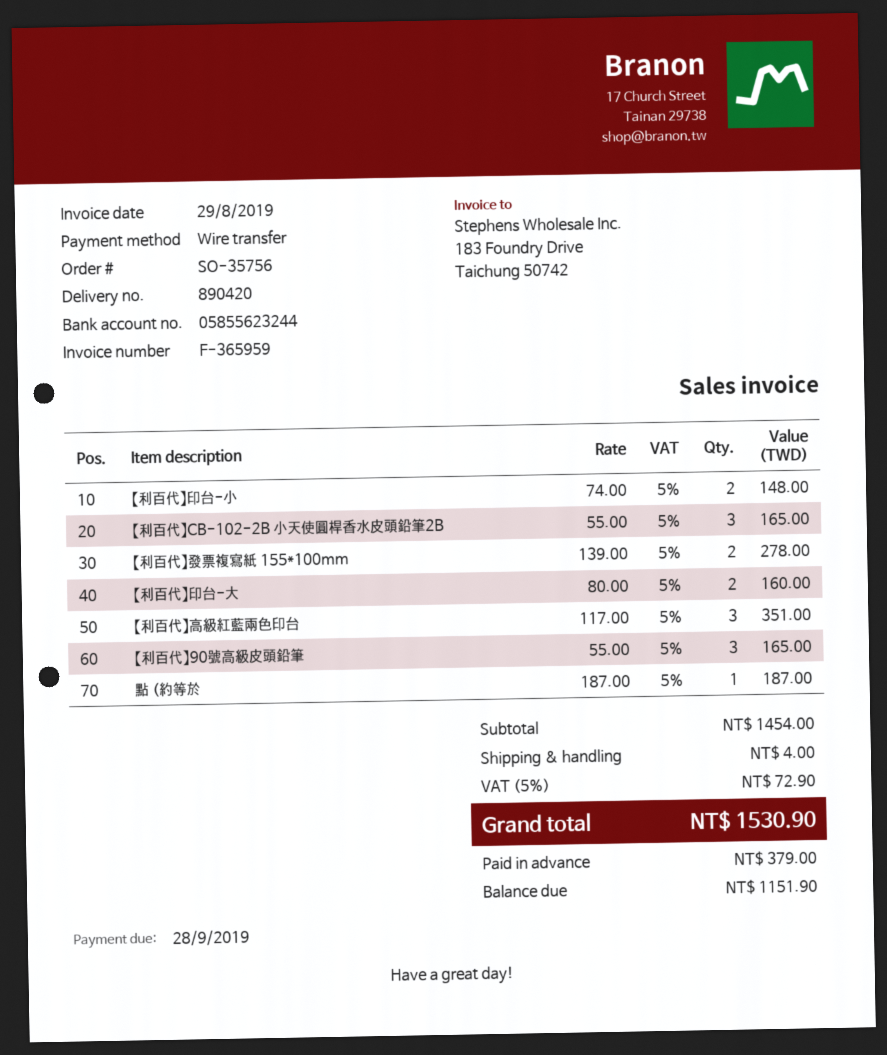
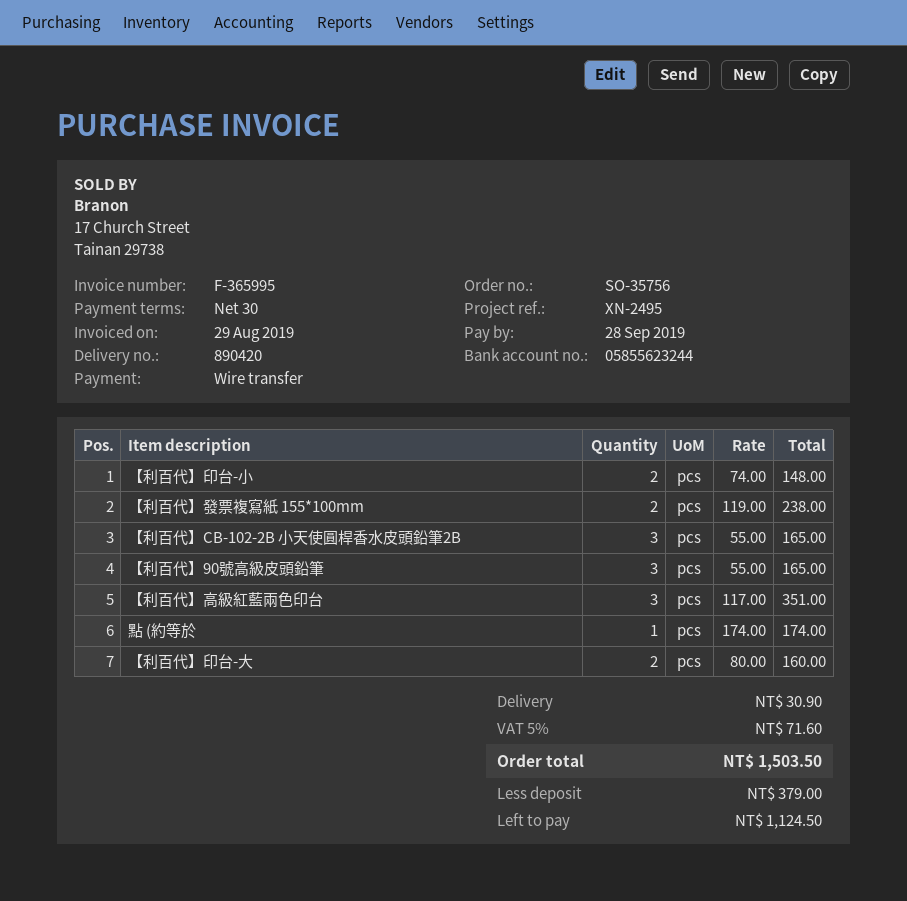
invoice number: F-365959 -> F-365995
【利百代】發票複寫紙 155*100mm: 2 x 139.00 = 278.00 -> 2 x 119.00 = 238.00
點 (約等於: 1 x 187.00 = 187.00 -> 1 x 174.00 = 174.00
shipping: 4.00 -> 30.90
tax: 5% = 72.90 -> 5% = 71.60
total: 1530.90 -> 1503.50
balance: 1151.90 -> 1124.50

